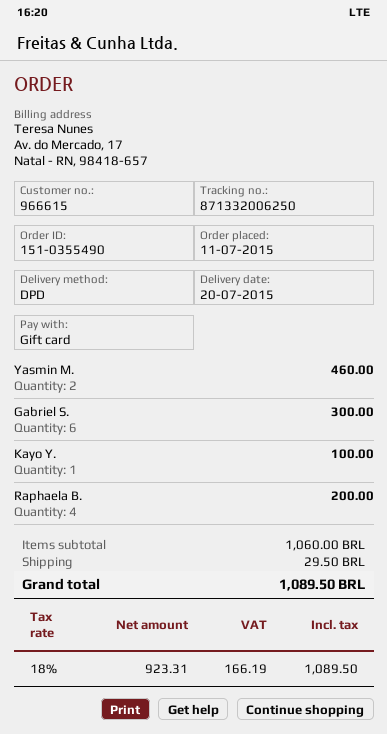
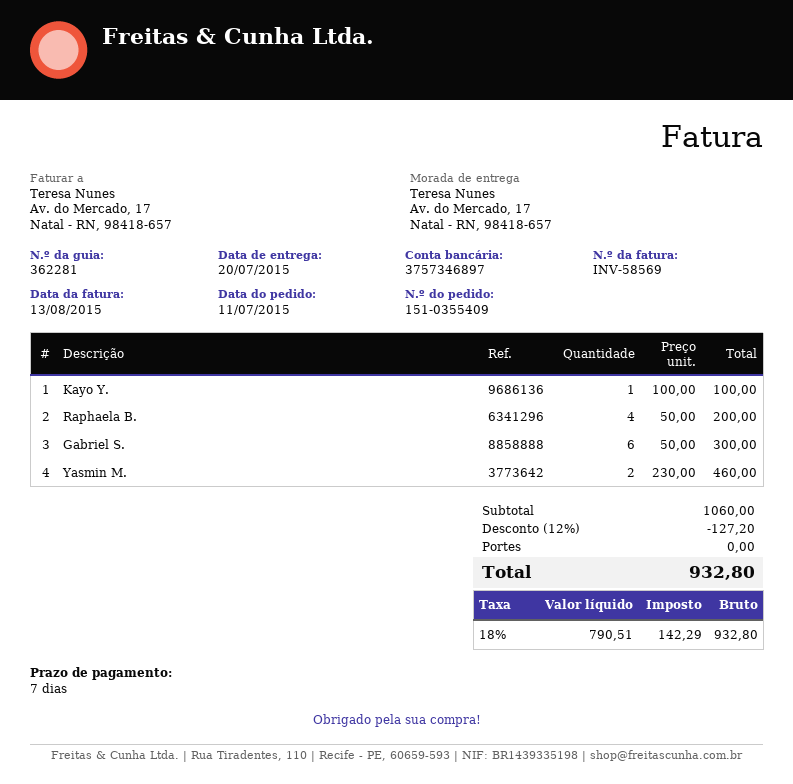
order number: 151-0355490 -> 151-0355409
discount: none -> 12% = 127.20
shipping: 29.50 -> 0.00
net: 923.31 -> 790.51
tax: 18% = 166.19 -> 18% = 142.29
total: 1089.50 -> 932.80

